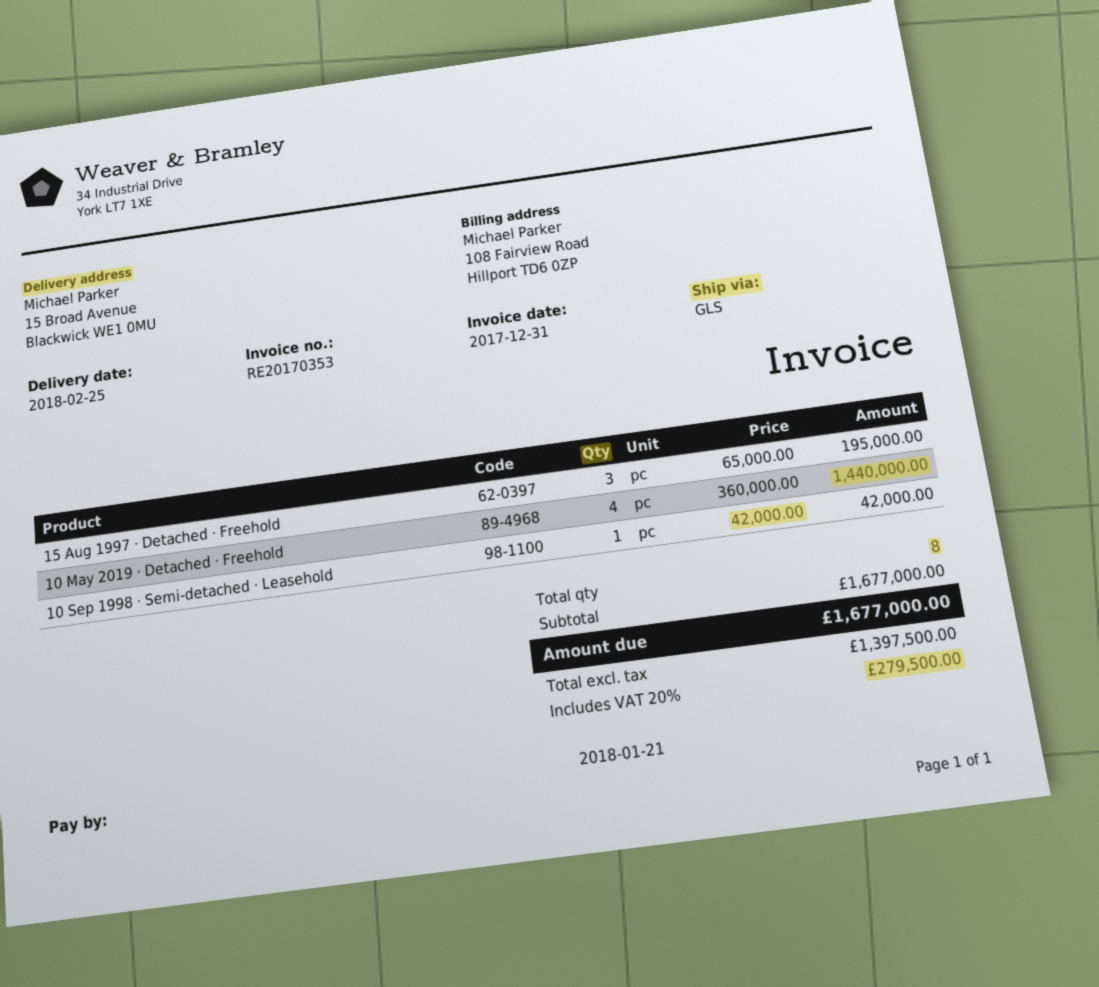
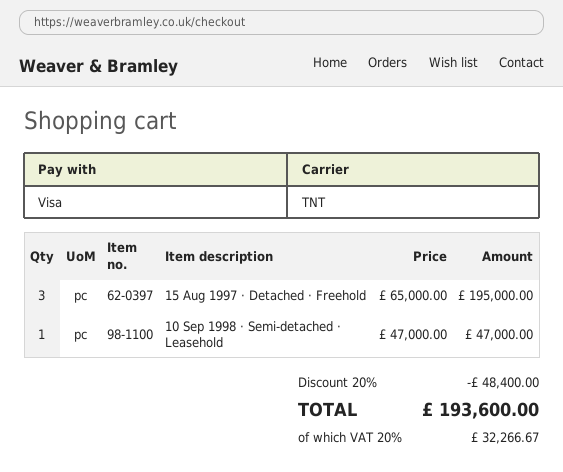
shipping method: GLS -> TNT
10 May 2019 · Detached · Freehold: 4 x 360000.00 = 1440000.00 -> none
10 Sep 1998 · Semi-detached · Leasehold: 1 x 42000.00 = 42000.00 -> 1 x 47000.00 = 47000.00
discount: none -> 20% = 48400.00
tax: 20% = 279500.00 -> 20% = 32266.67
total: 1677000.00 -> 193600.00

